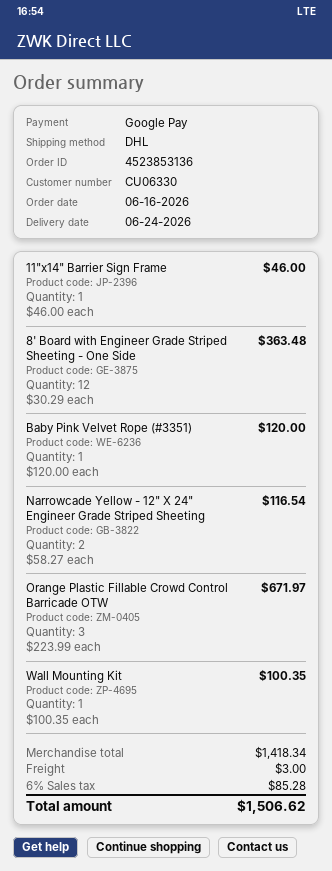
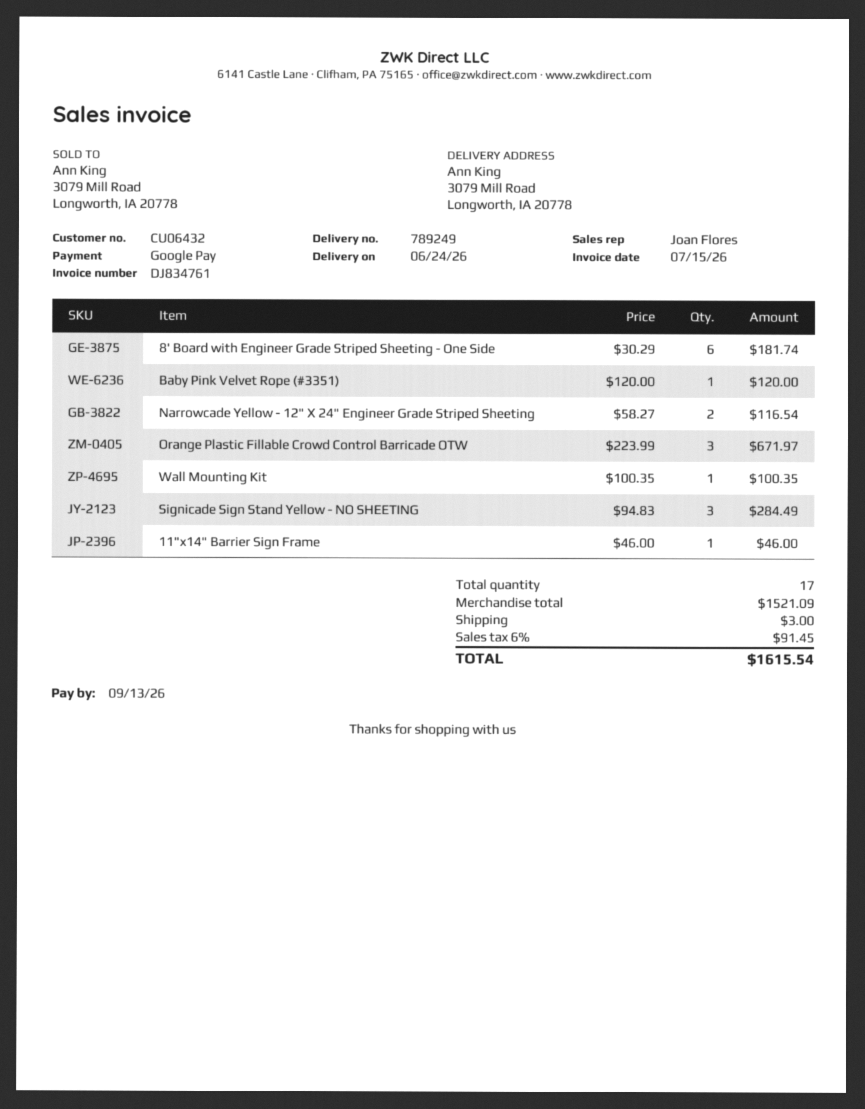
customer number: CU06330 -> CU06432
8' Board with Engineer Grade Striped Sheeting - One Side: 12 x 30.29 = 363.48 -> 6 x 30.29 = 181.74
Signicade Sign Stand Yellow - NO SHEETING: none -> 3 x 94.83 = 284.49
subtotal: 1418.34 -> 1521.09
tax: 6% = 85.28 -> 6% = 91.45
total: 1506.62 -> 1615.54

